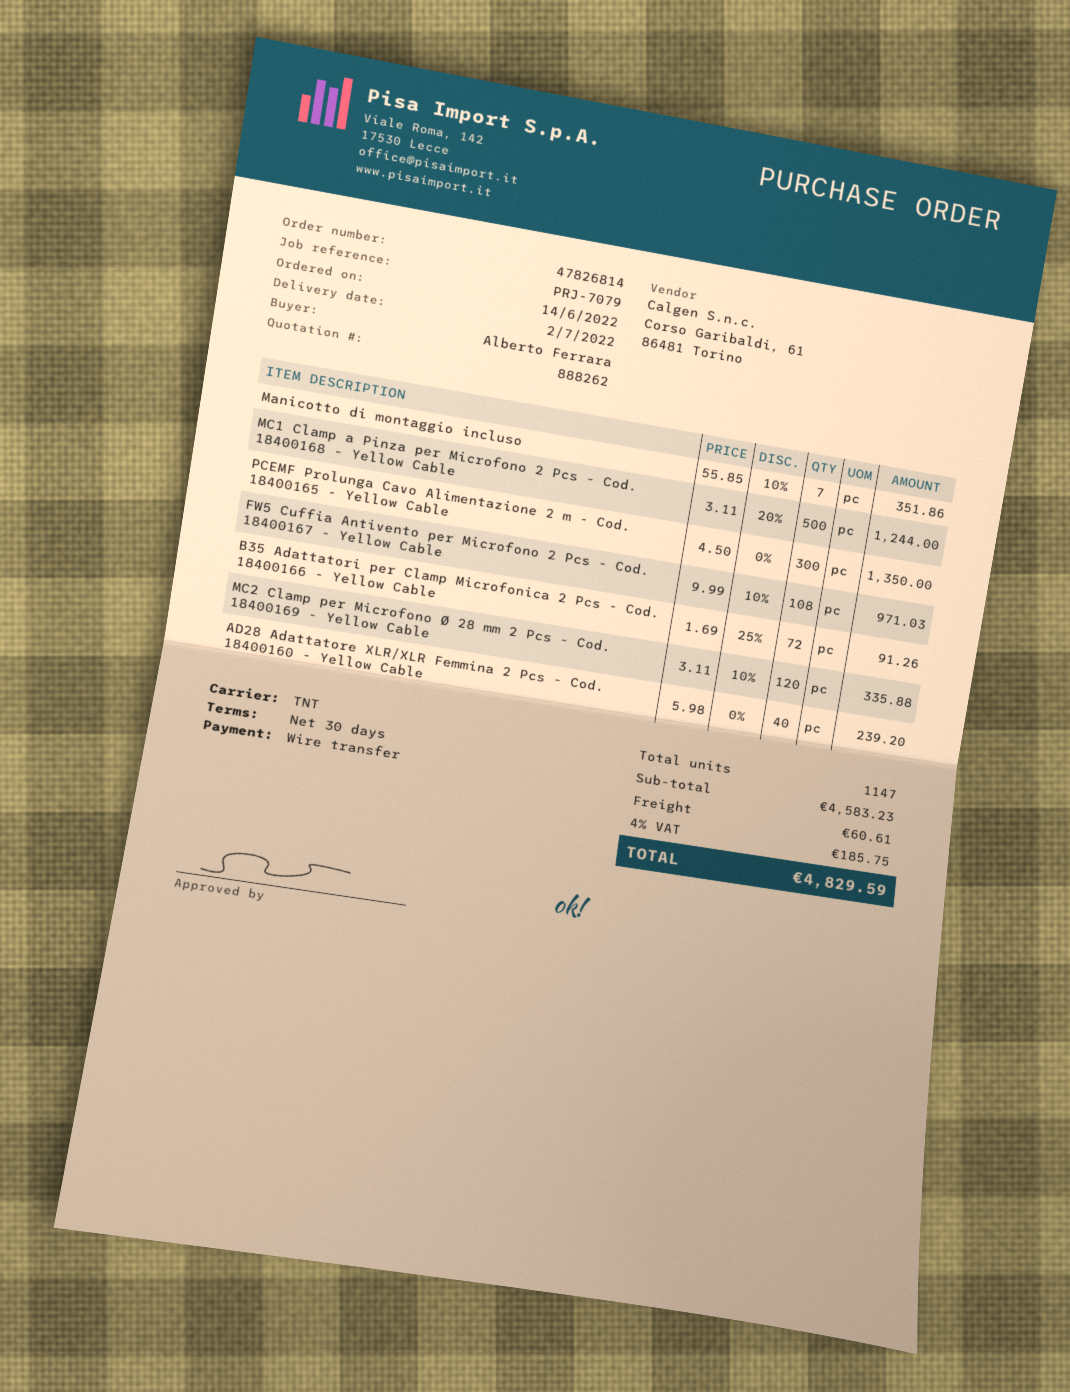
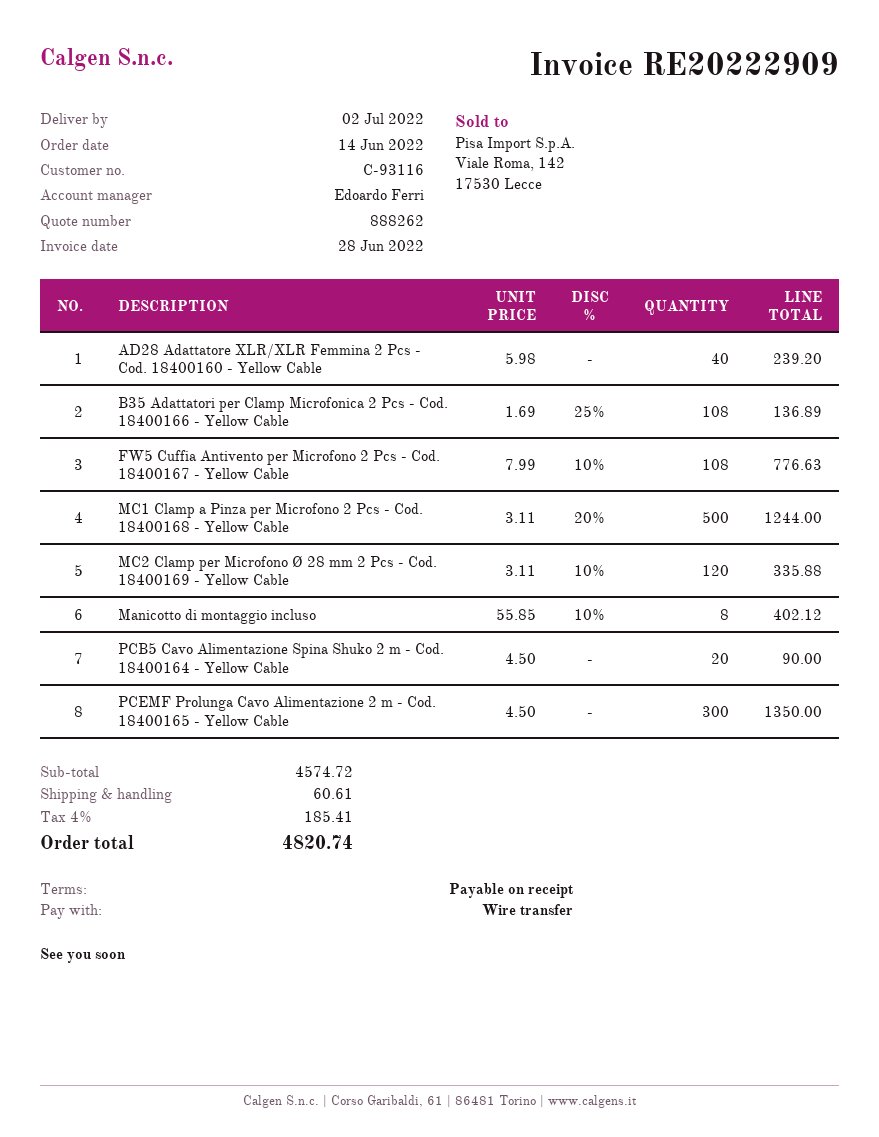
payment terms: 30 days -> on receipt
Manicotto di montaggio incluso: 7 x 55.85 - 10% = 351.86 -> 8 x 55.85 - 10% = 402.12
FW5 Cuffia Antivento per Microfono 2 Pcs - Cod. 18400167 - Yellow Cable: 108 x 9.99 - 10% = 971.03 -> 108 x 7.99 - 10% = 776.63
B35 Adattatori per Clamp Microfonica 2 Pcs - Cod. 18400166 - Yellow Cable: 72 x 1.69 - 25% = 91.26 -> 108 x 1.69 - 25% = 136.89
PCB5 Cavo Alimentazione Spina Shuko 2 m - Cod. 18400164 - Yellow Cable: none -> 20 x 4.50 = 90.00
subtotal: 4583.23 -> 4574.72
tax: 4% = 185.75 -> 4% = 185.41
total: 4829.59 -> 4820.74

